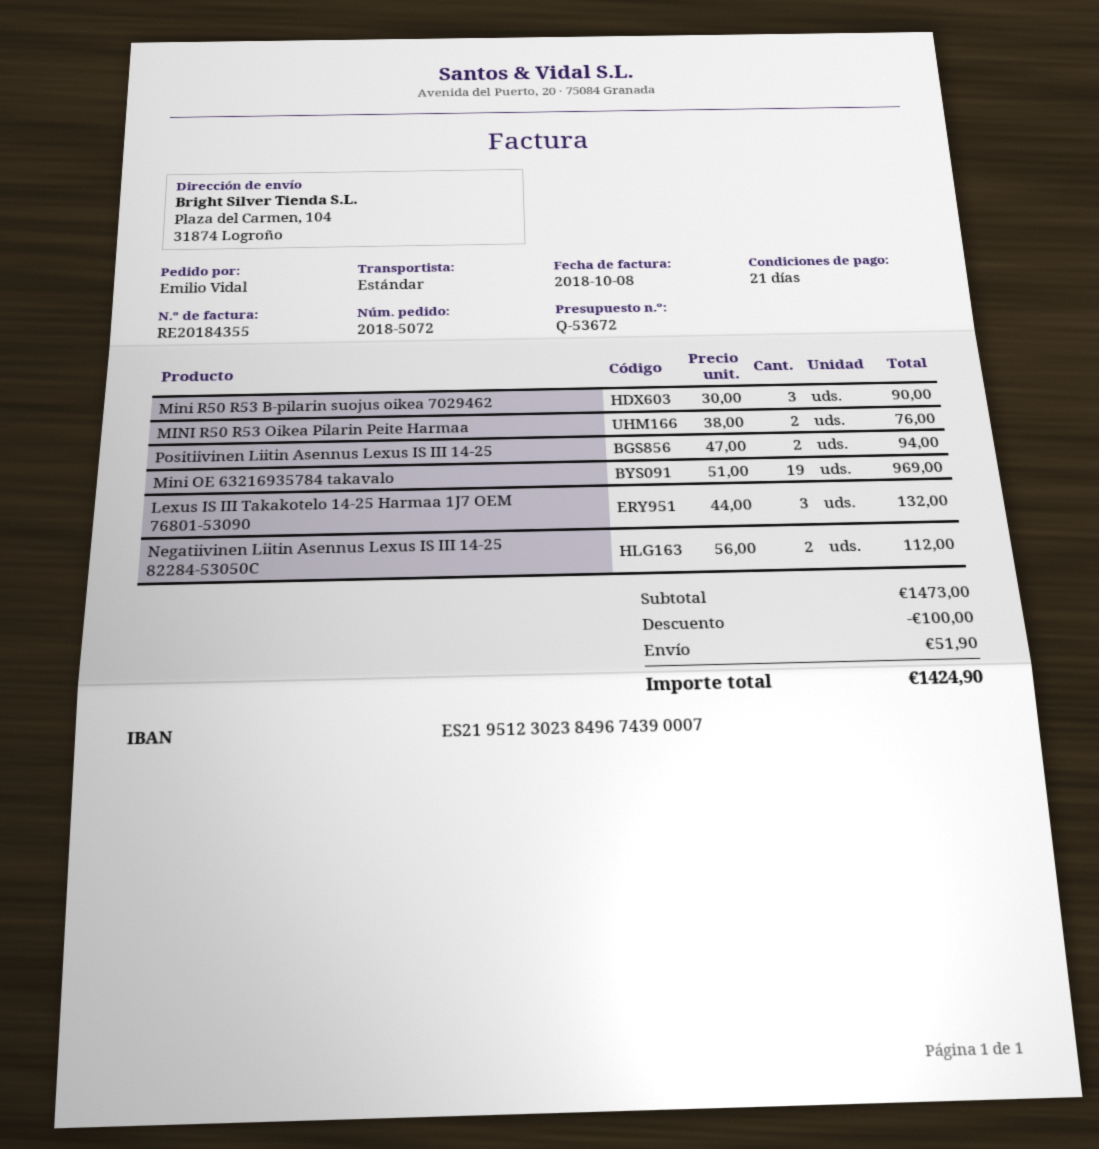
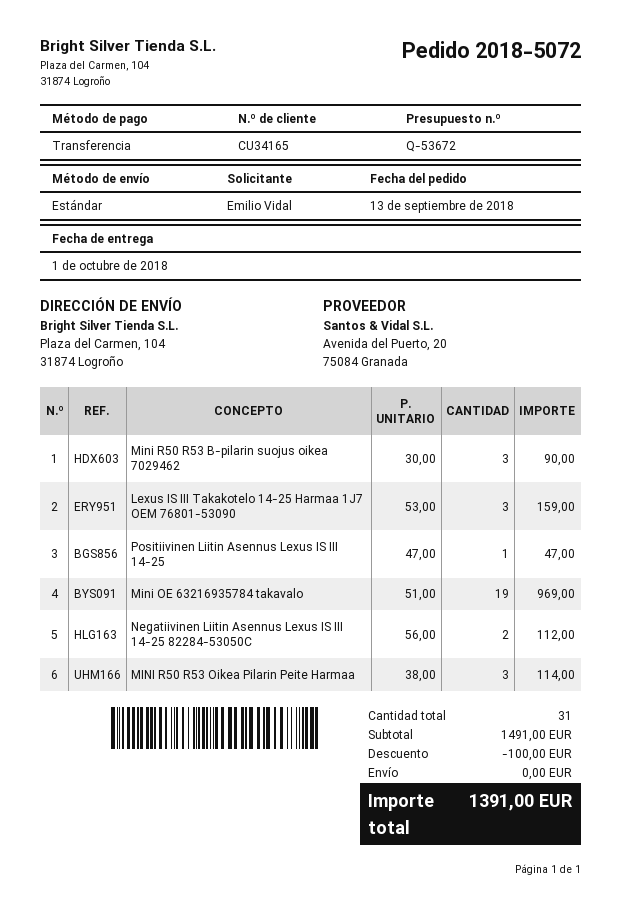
MINI R50 R53 Oikea Pilarin Peite Harmaa: 2 x 38.00 = 76.00 -> 3 x 38.00 = 114.00
Positiivinen Liitin Asennus Lexus IS III 14-25: 2 x 47.00 = 94.00 -> 1 x 47.00 = 47.00
Lexus IS III Takakotelo 14-25 Harmaa 1J7 OEM 76801-53090: 3 x 44.00 = 132.00 -> 3 x 53.00 = 159.00
subtotal: 1473.00 -> 1491.00
shipping: 51.90 -> 0.00
total: 1424.90 -> 1391.00

